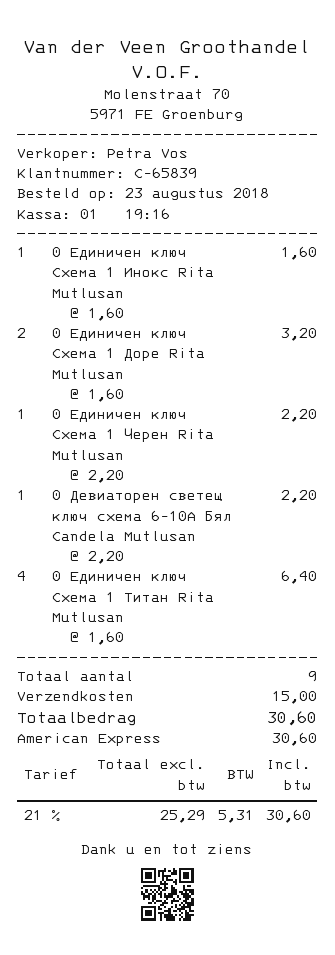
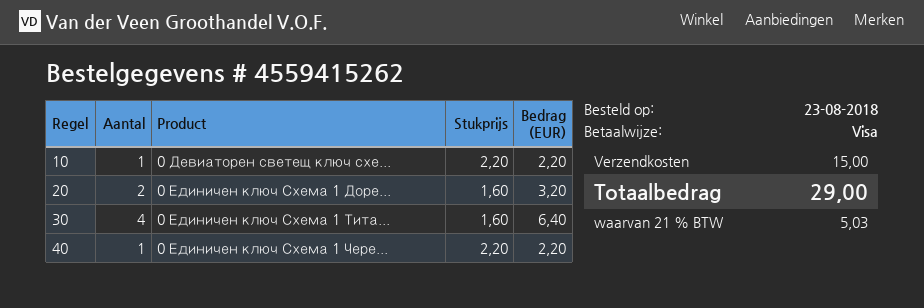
payment method: American Express -> Visa
0 Единичен ключ Схема 1 Инокс Rita Mutlusan: 1 x 1.60 = 1.60 -> none
tax: 21% = 5.31 -> 21% = 5.03
total: 30.60 -> 29.00

